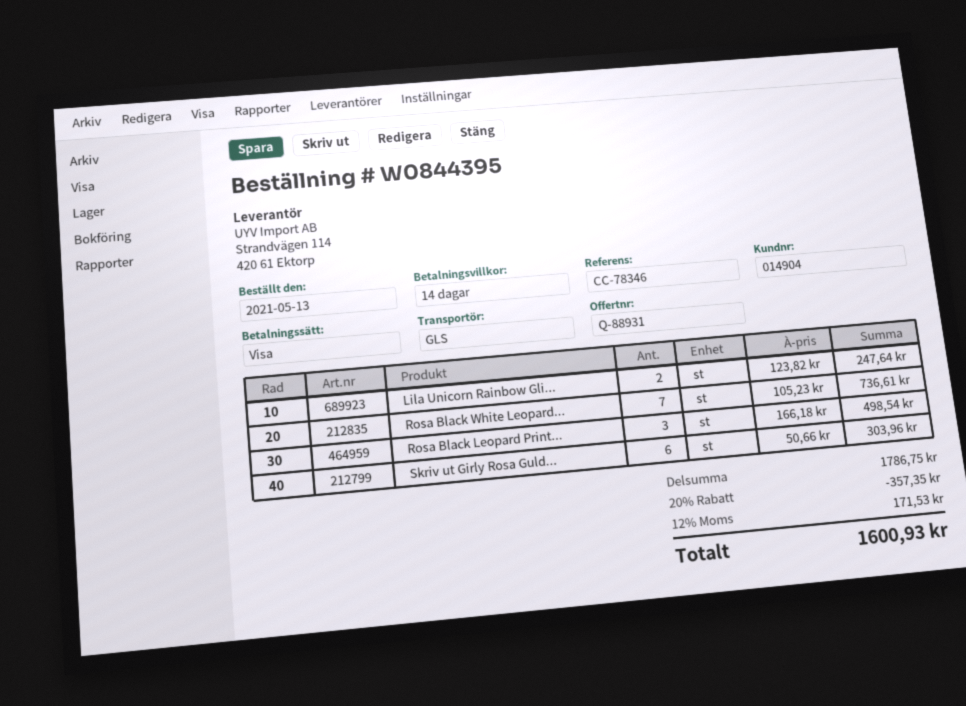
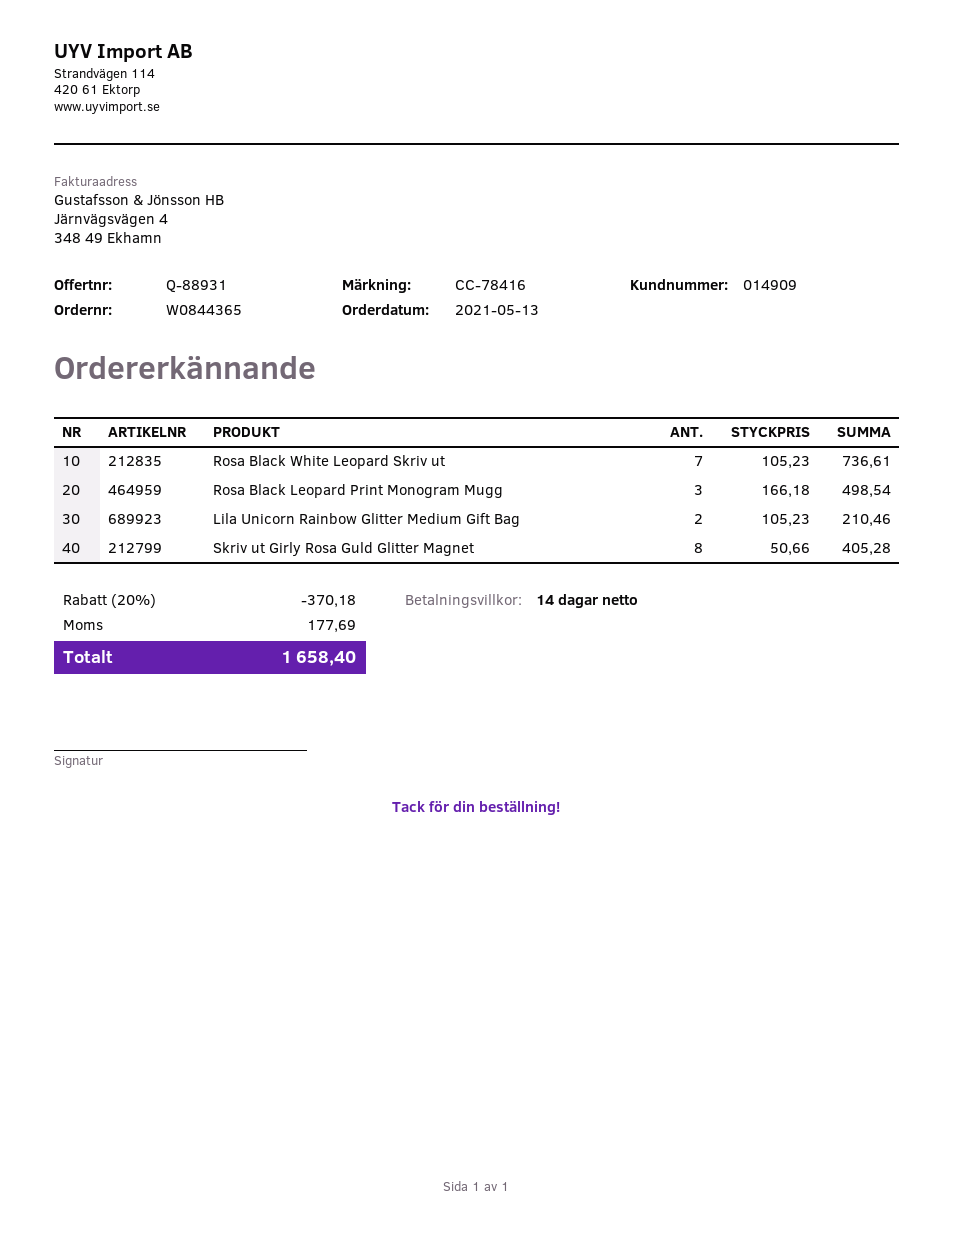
order number: W0844395 -> W0844365
customer number: 014904 -> 014909
reference: CC-78346 -> CC-78416
Lila Unicorn Rainbow Gli...: 2 x 123.82 = 247.64 -> 2 x 105.23 = 210.46
Skriv ut Girly Rosa Guld...: 6 x 50.66 = 303.96 -> 8 x 50.66 = 405.28
discount: 20% = 357.35 -> 20% = 370.18
tax: 171.53 -> 177.69
total: 1600.93 -> 1658.40

